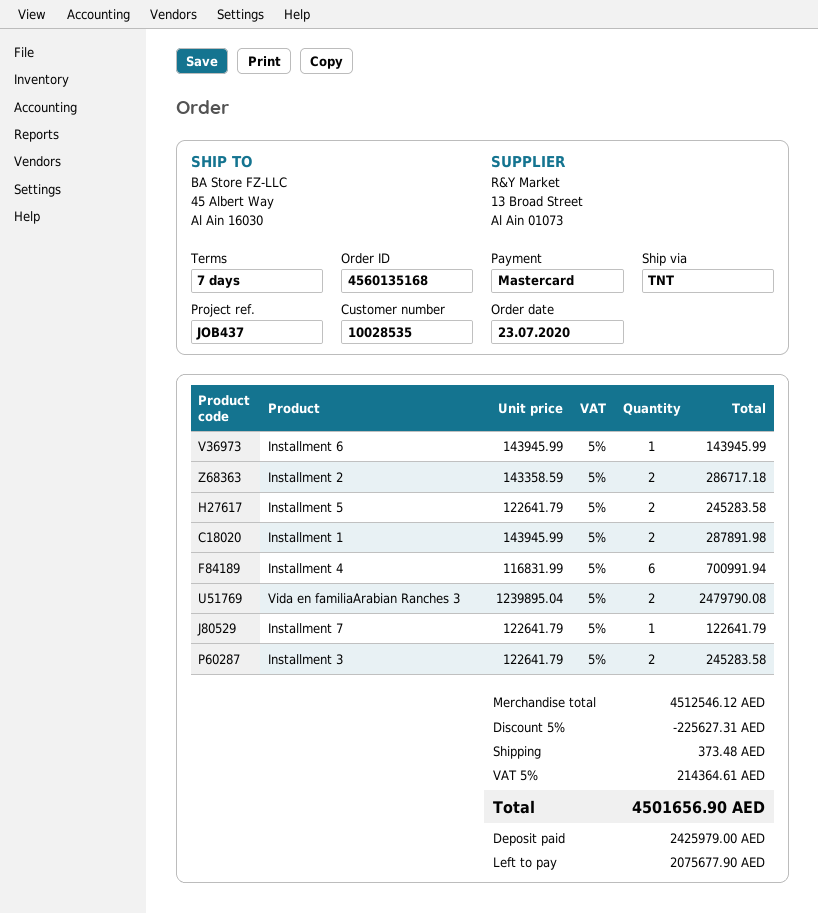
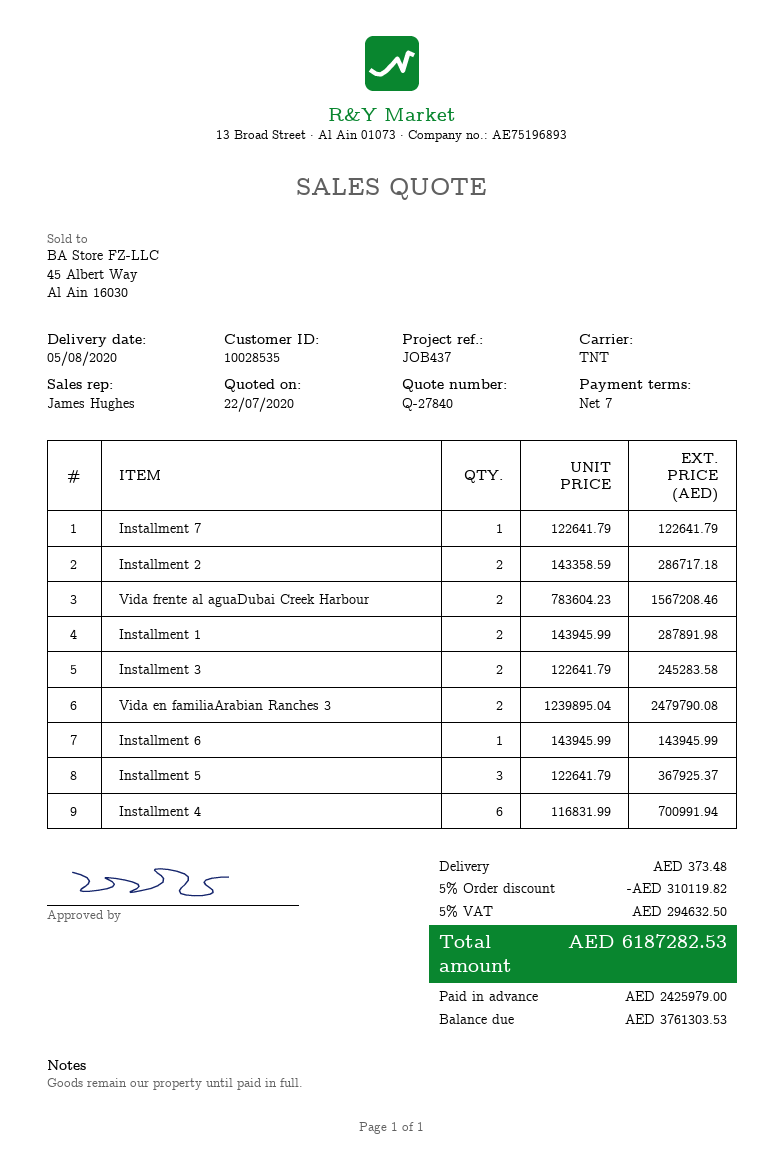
Installment 5: 2 x 122641.79 = 245283.58 -> 3 x 122641.79 = 367925.37
Vida frente al aguaDubai Creek Harbour: none -> 2 x 783604.23 = 1567208.46
discount: 5% = 225627.31 -> 5% = 310119.82
tax: 5% = 214364.61 -> 5% = 294632.50
total: 4501656.90 -> 6187282.53
balance: 2075677.90 -> 3761303.53

